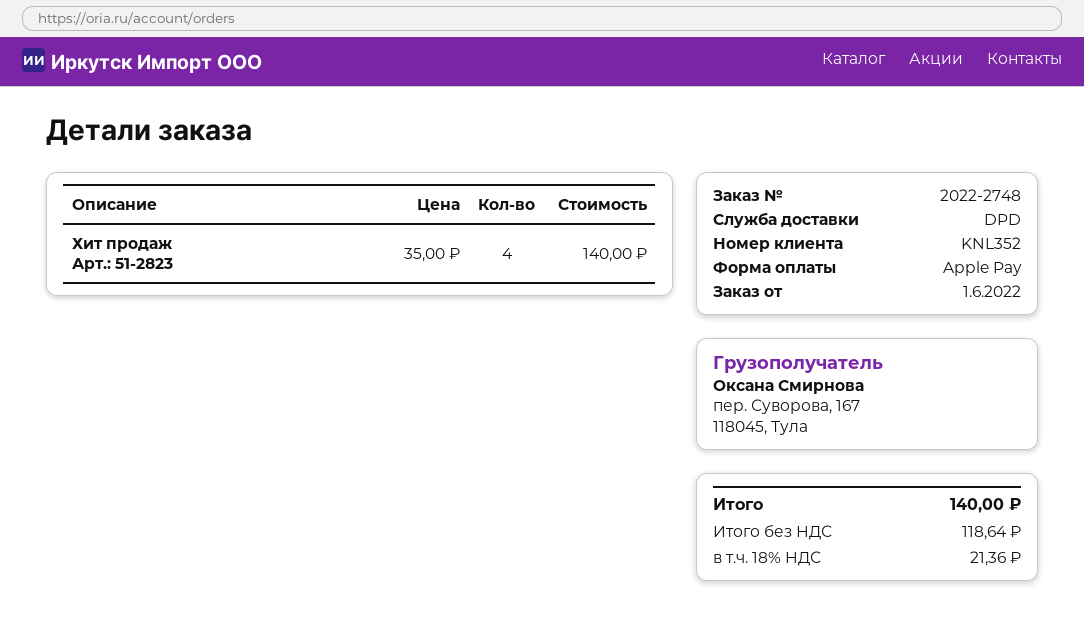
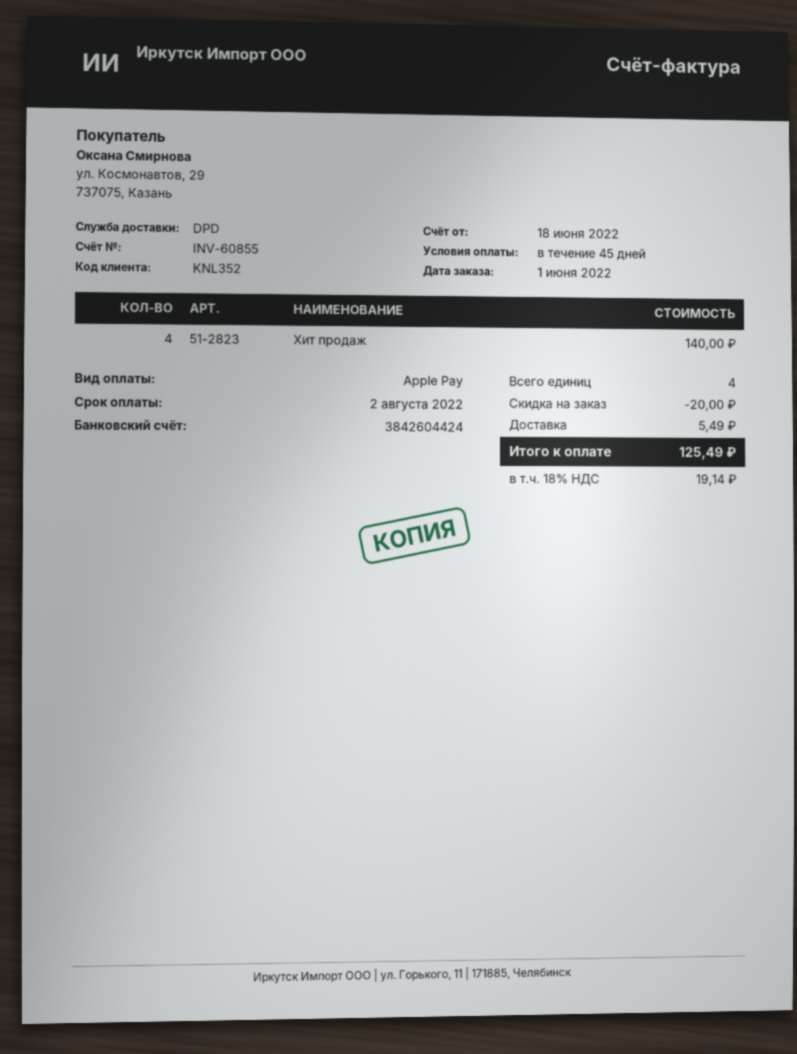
discount: none -> 20.00
shipping: none -> 5.49
tax: 18% = 21.36 -> 18% = 19.14
total: 140.00 -> 125.49

